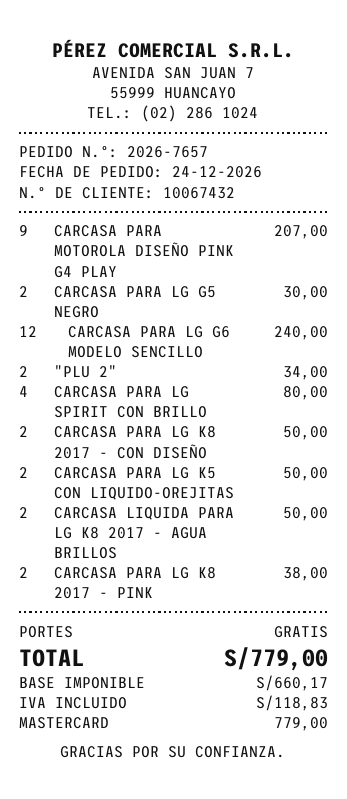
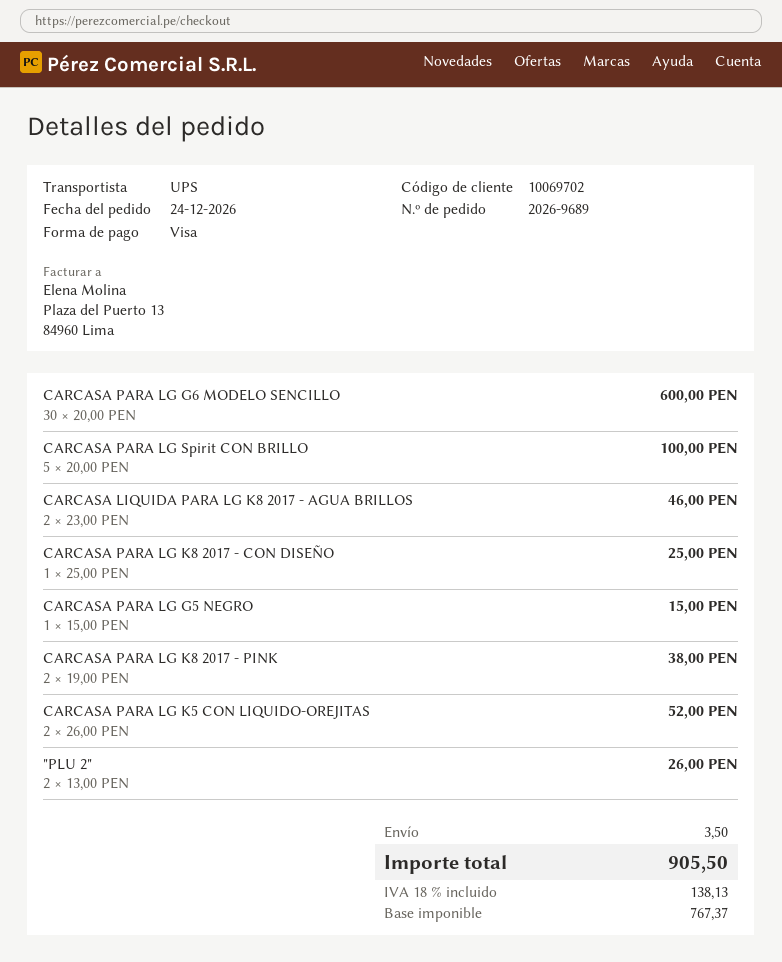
order number: 2026-7657 -> 2026-9689
customer number: 10067432 -> 10069702
payment method: Mastercard -> Visa
CARCASA PARA MOTOROLA DISEÑO PINK G4 PLAY: 9 for 207.00 -> none
CARCASA PARA LG G5 NEGRO: 2 for 30.00 -> 1 for 15.00
CARCASA PARA LG G6 MODELO SENCILLO: 12 for 240.00 -> 30 for 600.00
"PLU 2": 2 for 34.00 -> 2 for 26.00
CARCASA PARA LG SPIRIT CON BRILLO: 4 for 80.00 -> 5 for 100.00
CARCASA PARA LG K8 2017 - CON DISEÑO: 2 for 50.00 -> 1 for 25.00
CARCASA PARA LG K5 CON LIQUIDO-OREJITAS: 2 for 50.00 -> 2 for 52.00
CARCASA LIQUIDA PARA LG K8 2017 - AGUA BRILLOS: 2 for 50.00 -> 2 for 46.00
shipping: 0.00 -> 3.50
net: 660.17 -> 767.37
tax: 118.83 -> 138.13
total: 779.00 -> 905.50

